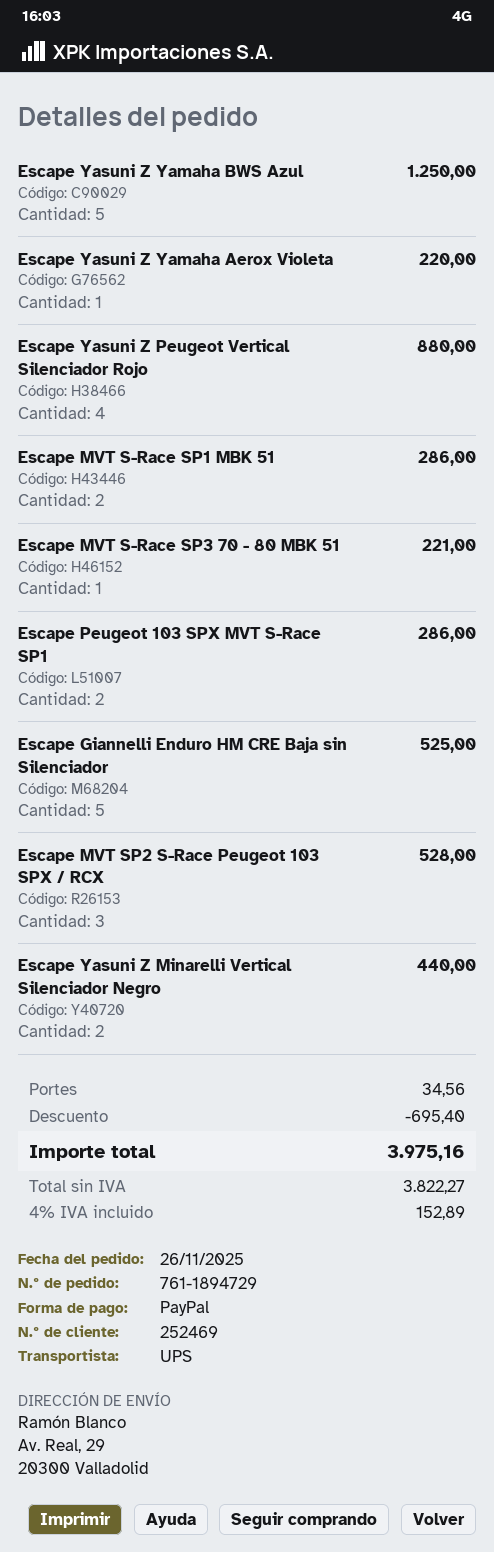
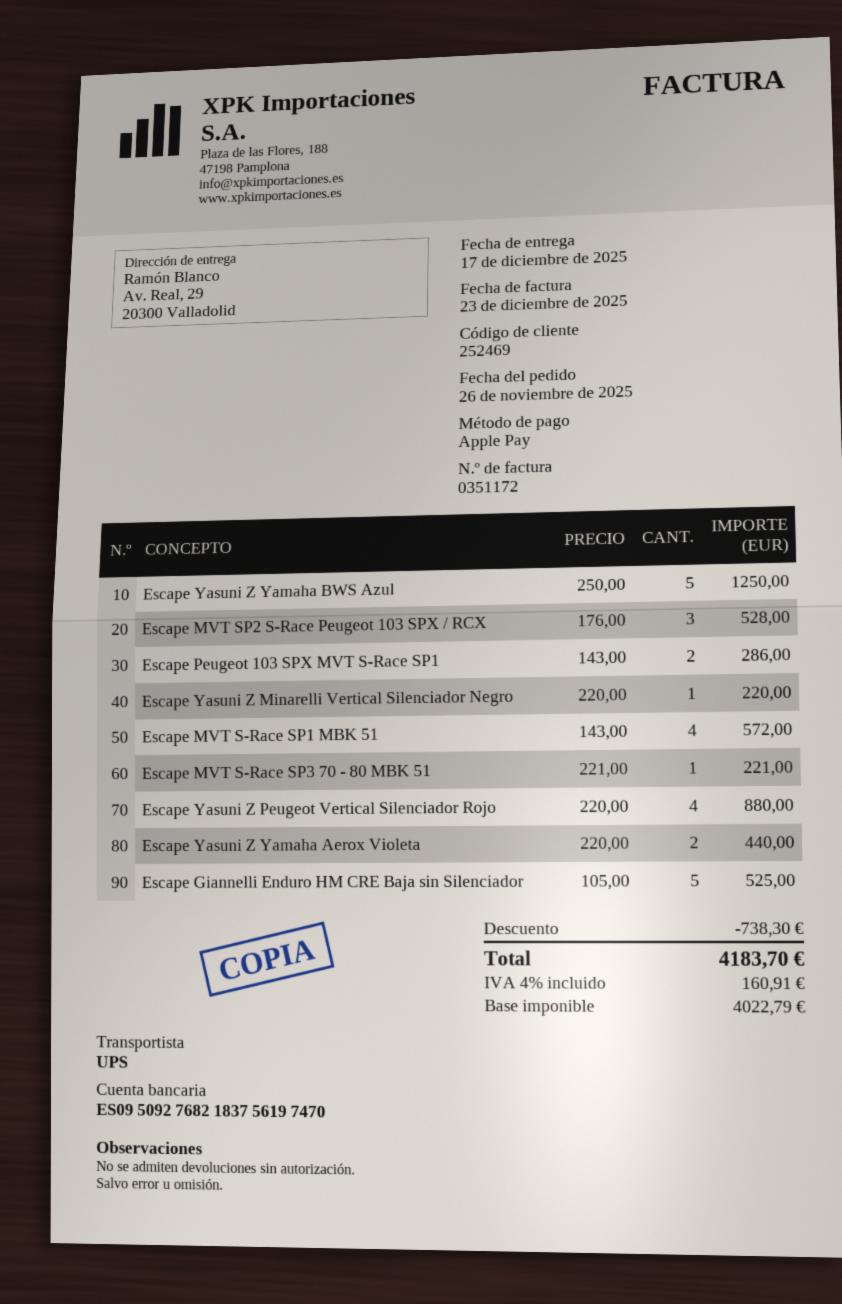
payment method: PayPal -> Apple Pay
Escape Yasuni Z Yamaha Aerox Violeta: 1 for 220.00 -> 2 for 440.00
Escape MVT S-Race SP1 MBK 51: 2 for 286.00 -> 4 for 572.00
Escape Yasuni Z Minarelli Vertical Silenciador Negro: 2 for 440.00 -> 1 for 220.00
discount: 695.40 -> 738.30
shipping: 34.56 -> none
net: 3822.27 -> 4022.79
tax: 4% = 152.89 -> 4% = 160.91
total: 3975.16 -> 4183.70

